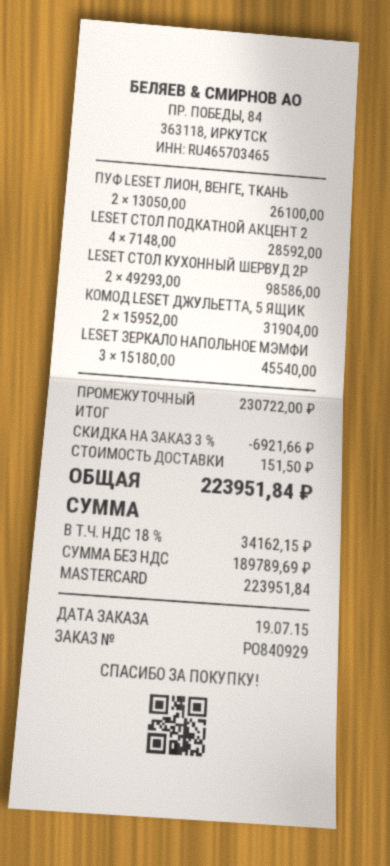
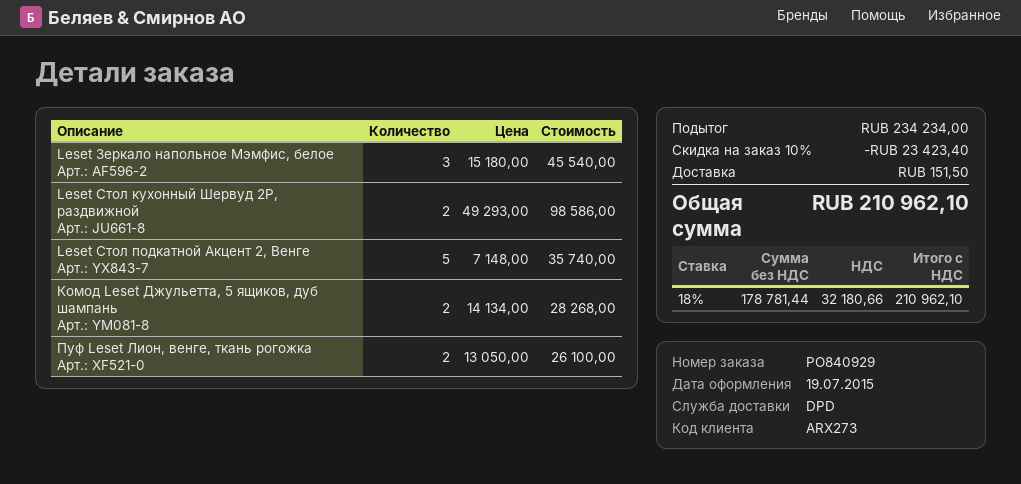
LESET СТОЛ ПОДКАТНОЙ АКЦЕНТ 2: 4 x 7148.00 = 28592.00 -> 5 x 7148.00 = 35740.00
КОМОД LESET ДЖУЛЬЕТТА, 5 ЯЩИК: 2 x 15952.00 = 31904.00 -> 2 x 14134.00 = 28268.00
subtotal: 230722.00 -> 234234.00
discount: 3% = 6921.66 -> 10% = 23423.40
net: 189789.69 -> 178781.44
tax: 18% = 34162.15 -> 18% = 32180.66
total: 223951.84 -> 210962.10

